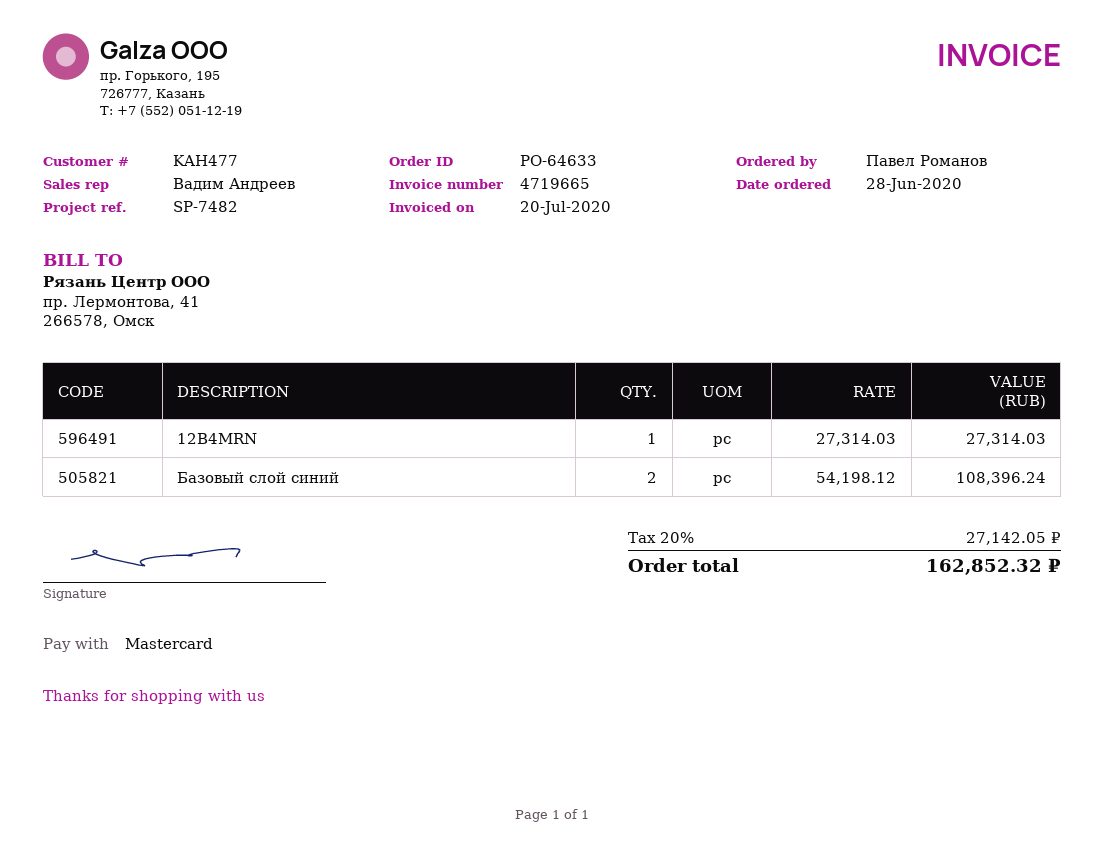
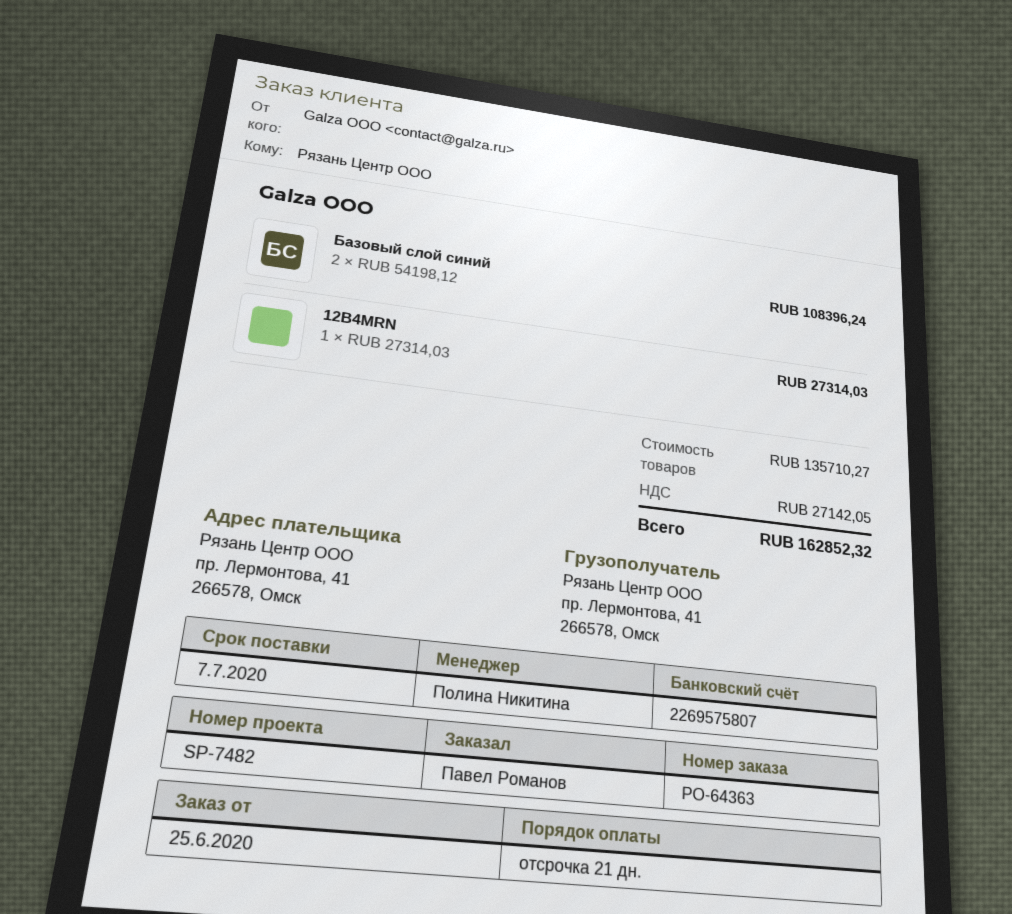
order number: PO-64633 -> PO-64363
order date: 2020-06-28 -> 2020-06-25
sales rep: Вадим Андреев -> Полина Никитина

